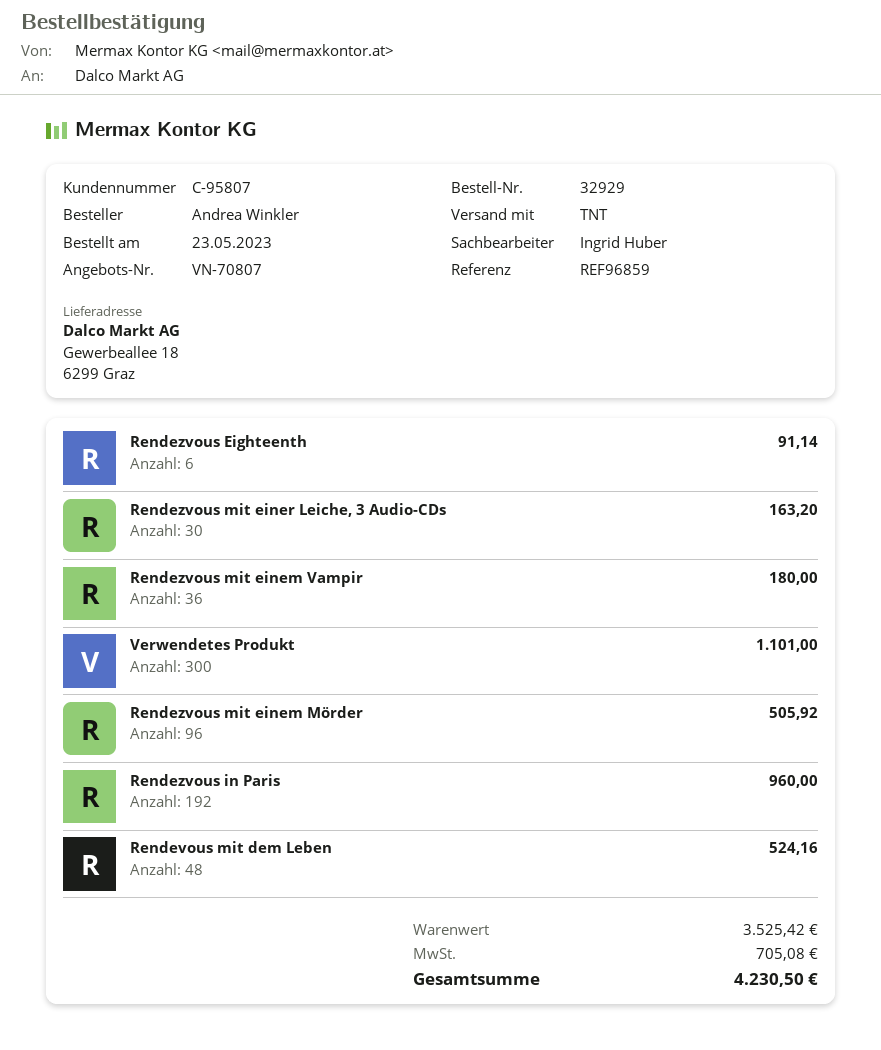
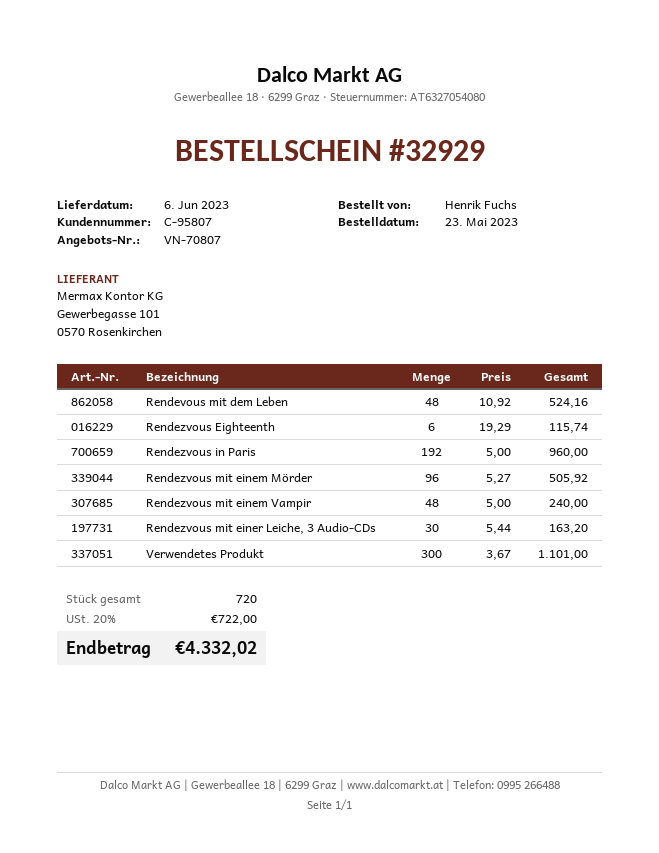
ordered by: Andrea Winkler -> Henrik Fuchs
Rendezvous Eighteenth: 6 for 91.14 -> 6 for 115.74
Rendezvous mit einem Vampir: 36 for 180.00 -> 48 for 240.00
tax: 705.08 -> 722.00
total: 4230.50 -> 4332.02

